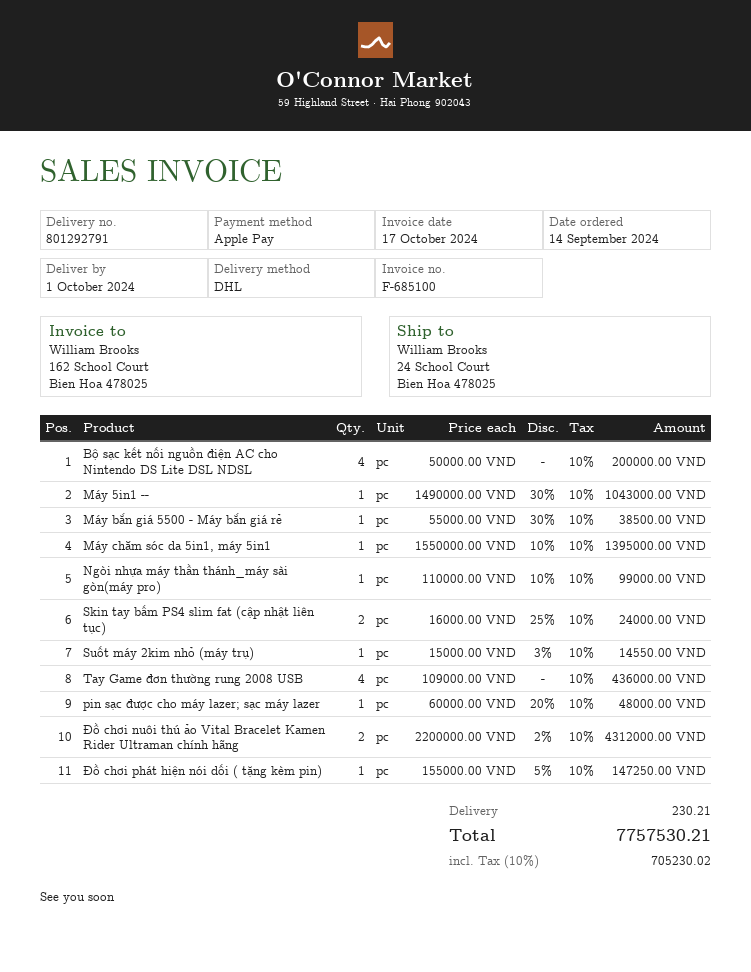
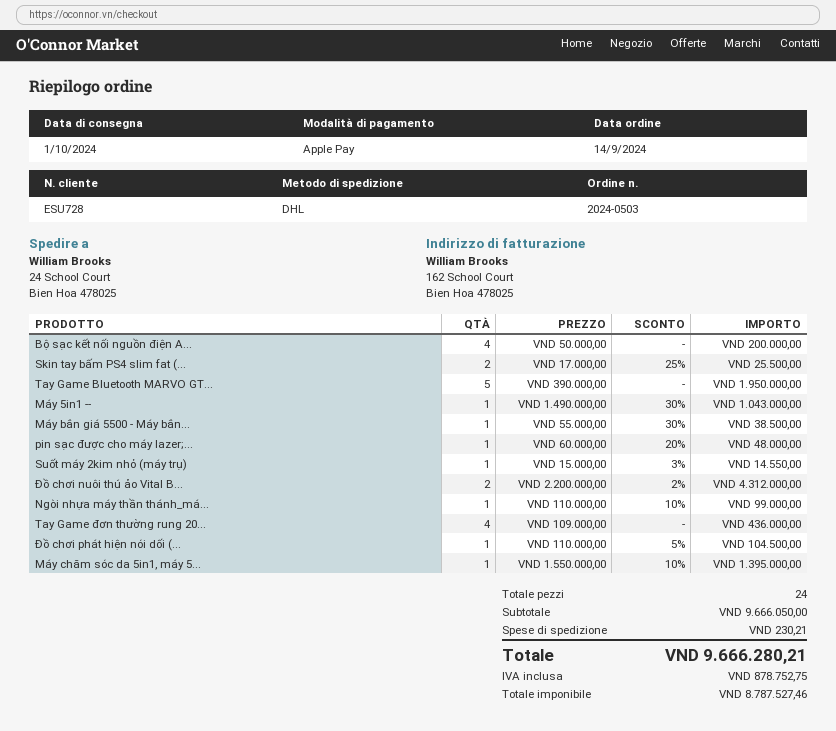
Skin tay bấm PS4 slim fat (cập nhật liên tục): 2 x 16000.00 - 25% = 24000.00 -> 2 x 17000.00 - 25% = 25500.00
Đồ chơi phát hiện nói dối ( tặng kèm pin): 1 x 155000.00 - 5% = 147250.00 -> 1 x 110000.00 - 5% = 104500.00
Tay Game Bluetooth MARVO GT...: none -> 5 x 390000.00 = 1950000.00
tax: 705230.02 -> 878752.75
total: 7757530.21 -> 9666280.21

